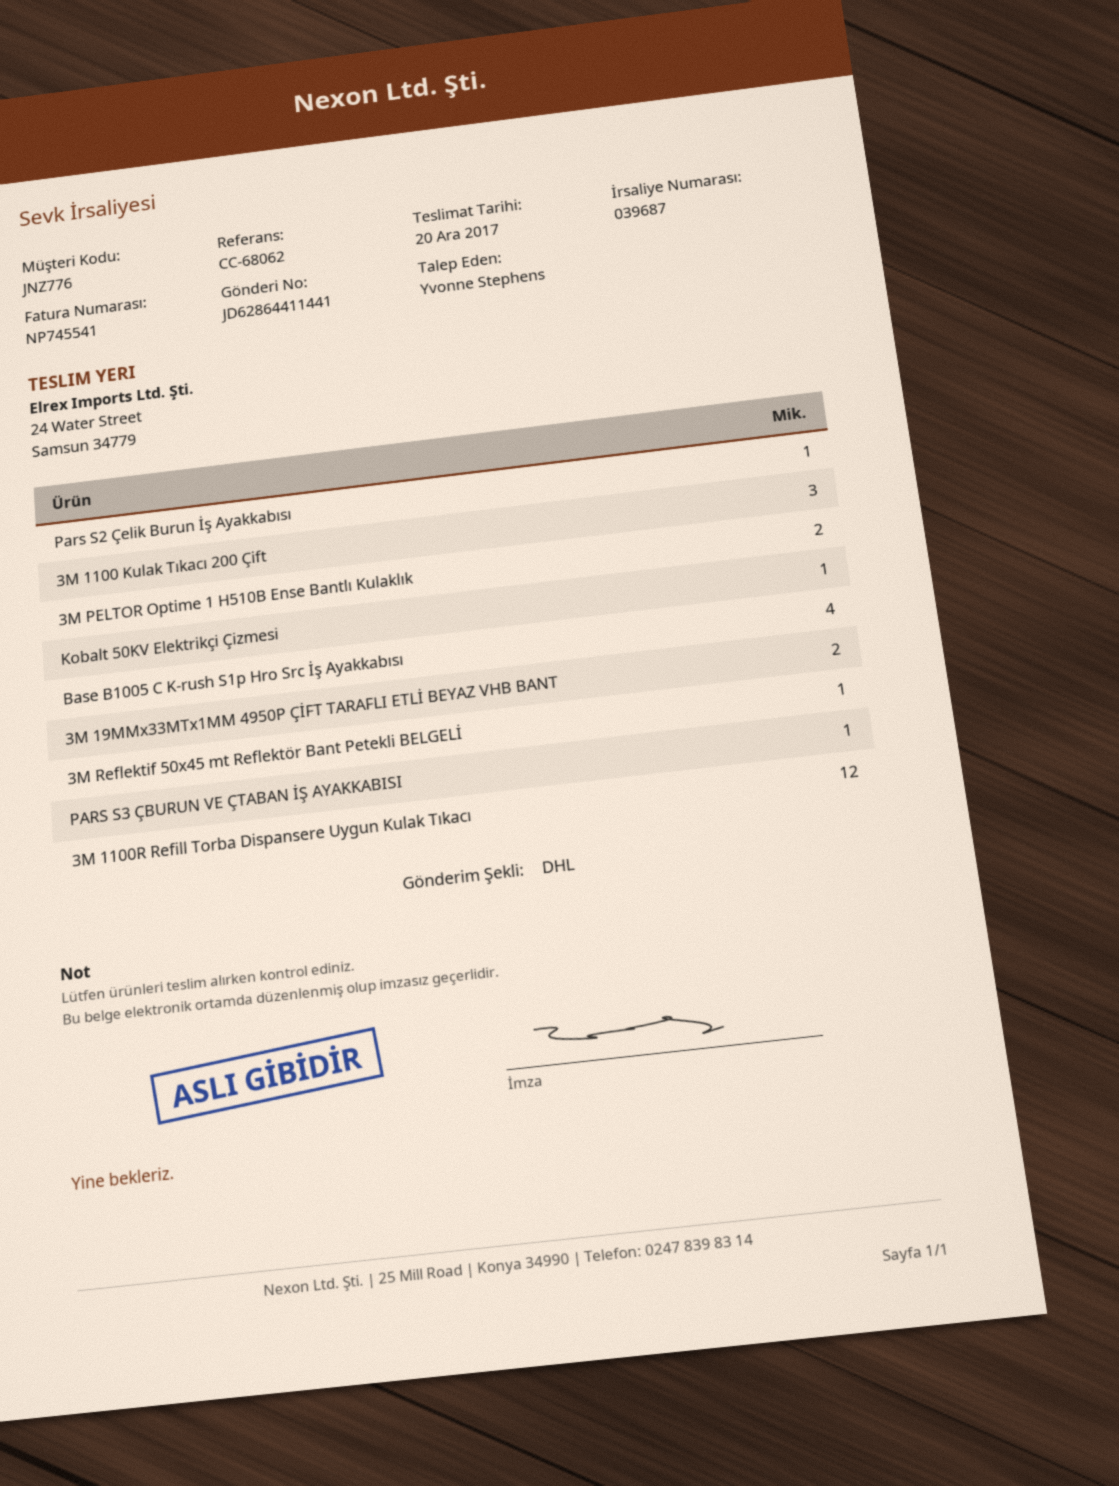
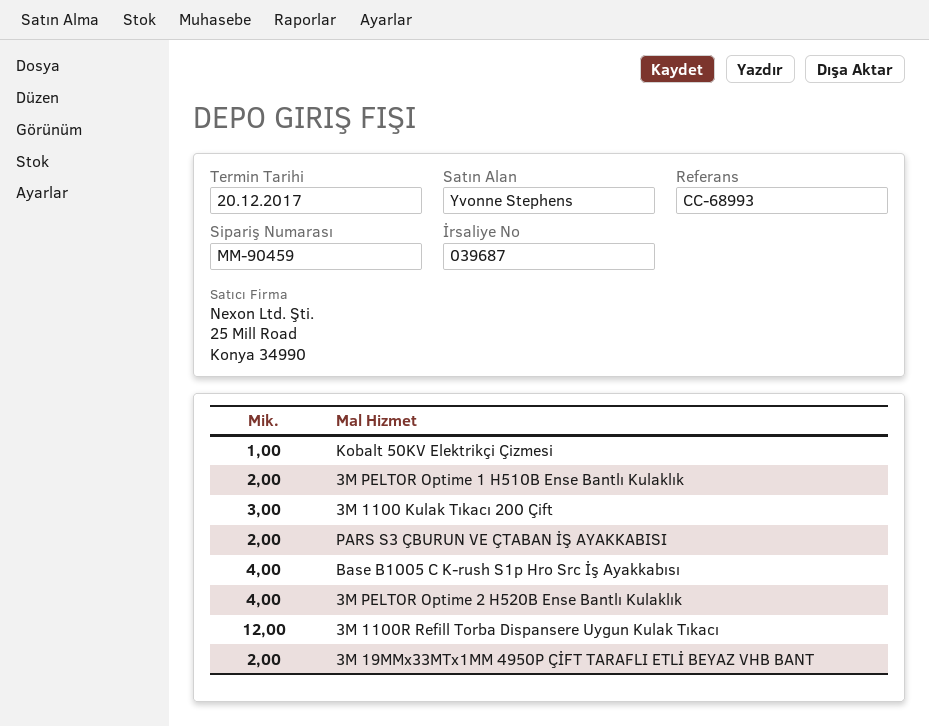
reference: CC-68062 -> CC-68993
Pars S2 Çelik Burun İş Ayakkabısı: 1 -> none
3M Reflektif 50x45 mt Reflektör Bant Petekli BELGELİ: 1 -> none
PARS S3 ÇBURUN VE ÇTABAN İŞ AYAKKABISI: 1 -> 2
3M PELTOR Optime 2 H520B Ense Bantlı Kulaklık: none -> 4

